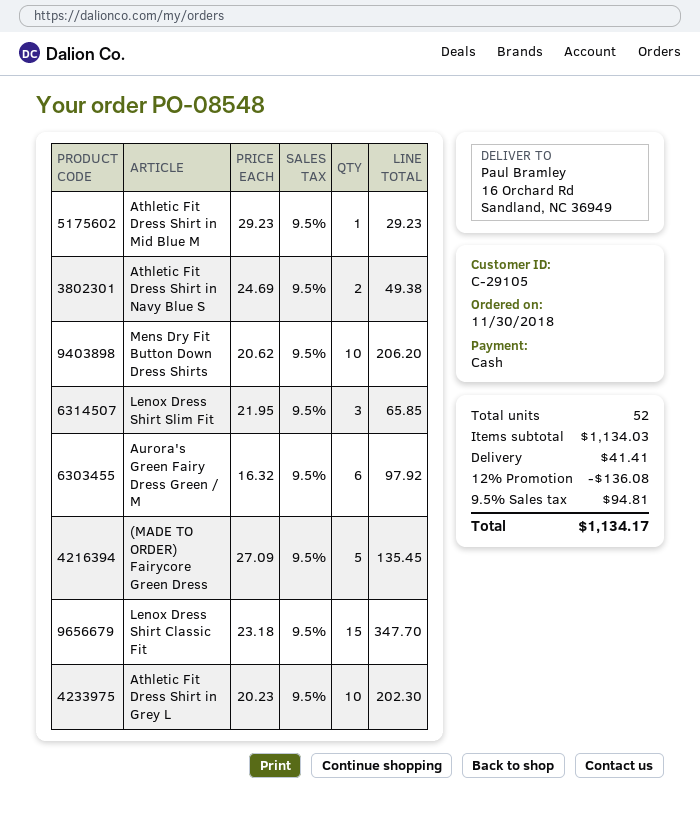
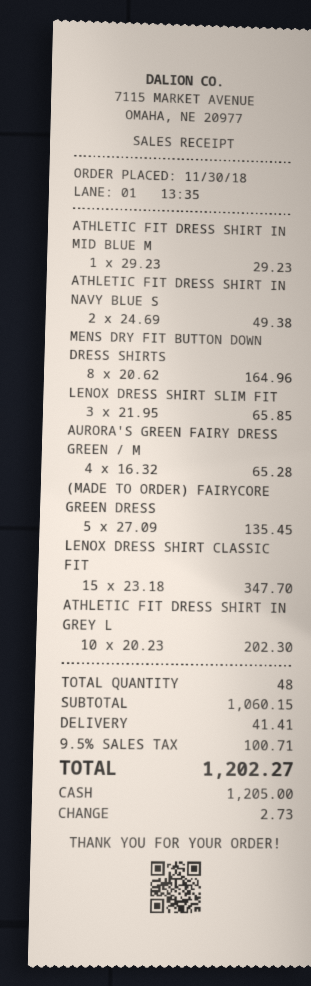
Mens Dry Fit Button Down Dress Shirts: 10 x 20.62 = 206.20 -> 8 x 20.62 = 164.96
Aurora's Green Fairy Dress Green / M: 6 x 16.32 = 97.92 -> 4 x 16.32 = 65.28
total quantity: 52 -> 48
subtotal: 1134.03 -> 1060.15
discount: 12% = 136.08 -> none
tax: 9.5% = 94.81 -> 9.5% = 100.71
total: 1134.17 -> 1202.27

